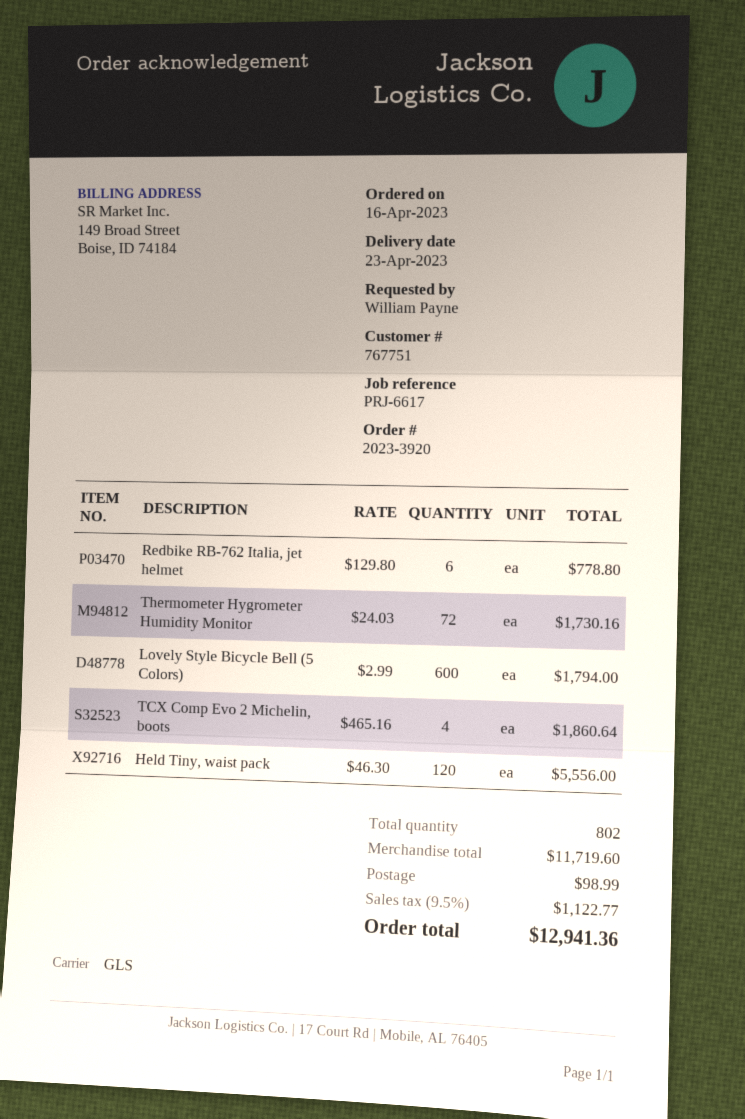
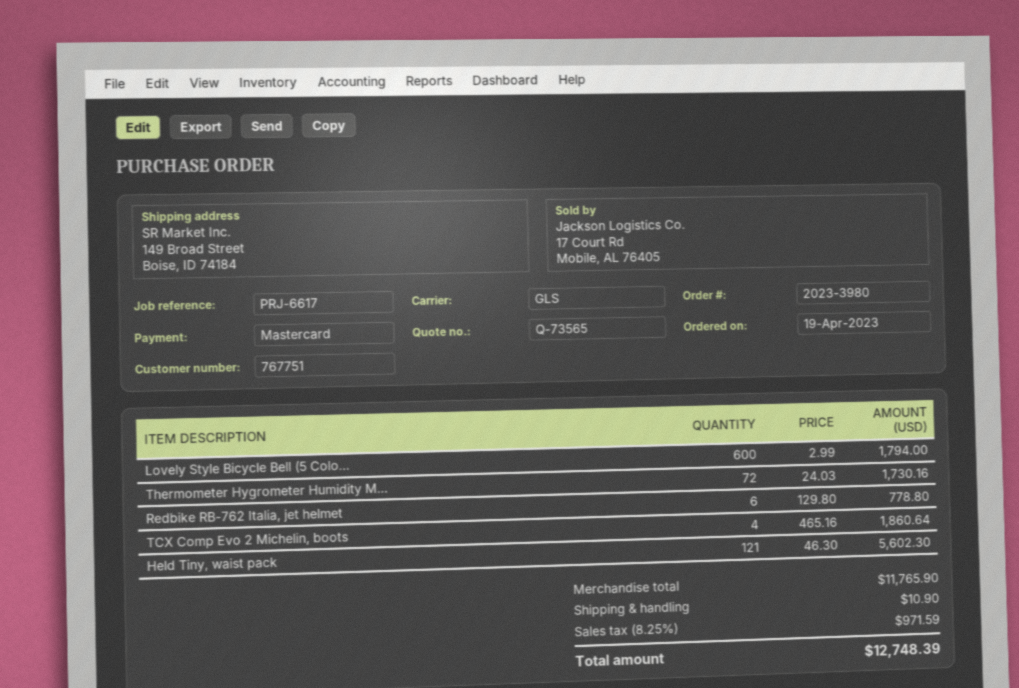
order number: 2023-3920 -> 2023-3980
order date: 2023-04-16 -> 2023-04-19
Held Tiny, waist pack: 120 x 46.30 = 5556.00 -> 121 x 46.30 = 5602.30
subtotal: 11719.60 -> 11765.90
shipping: 98.99 -> 10.90
tax: 9.5% = 1122.77 -> 8.25% = 971.59
total: 12941.36 -> 12748.39

